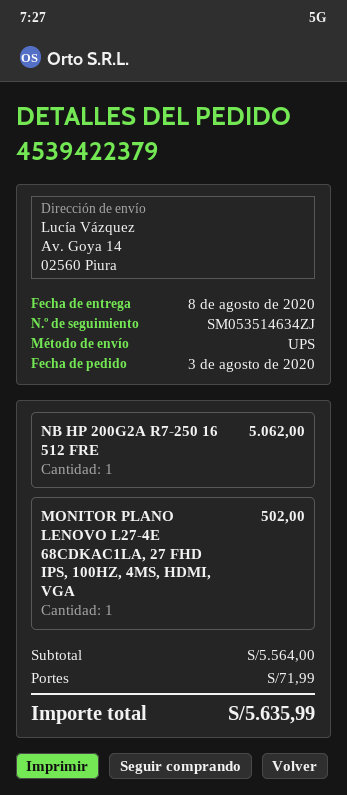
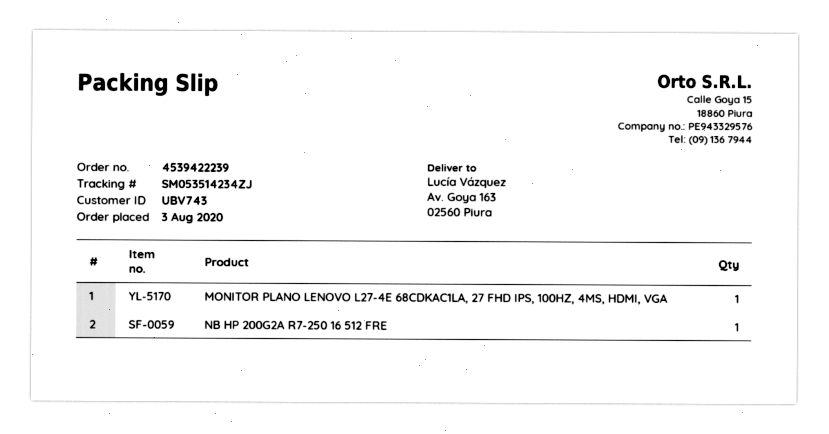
order number: 4539422379 -> 4539422239
tracking number: SM053514634ZJ -> SM053514234ZJ
ship to: Av. Goya 14, 02560 Piura -> Av. Goya 163, 02560 Piura

